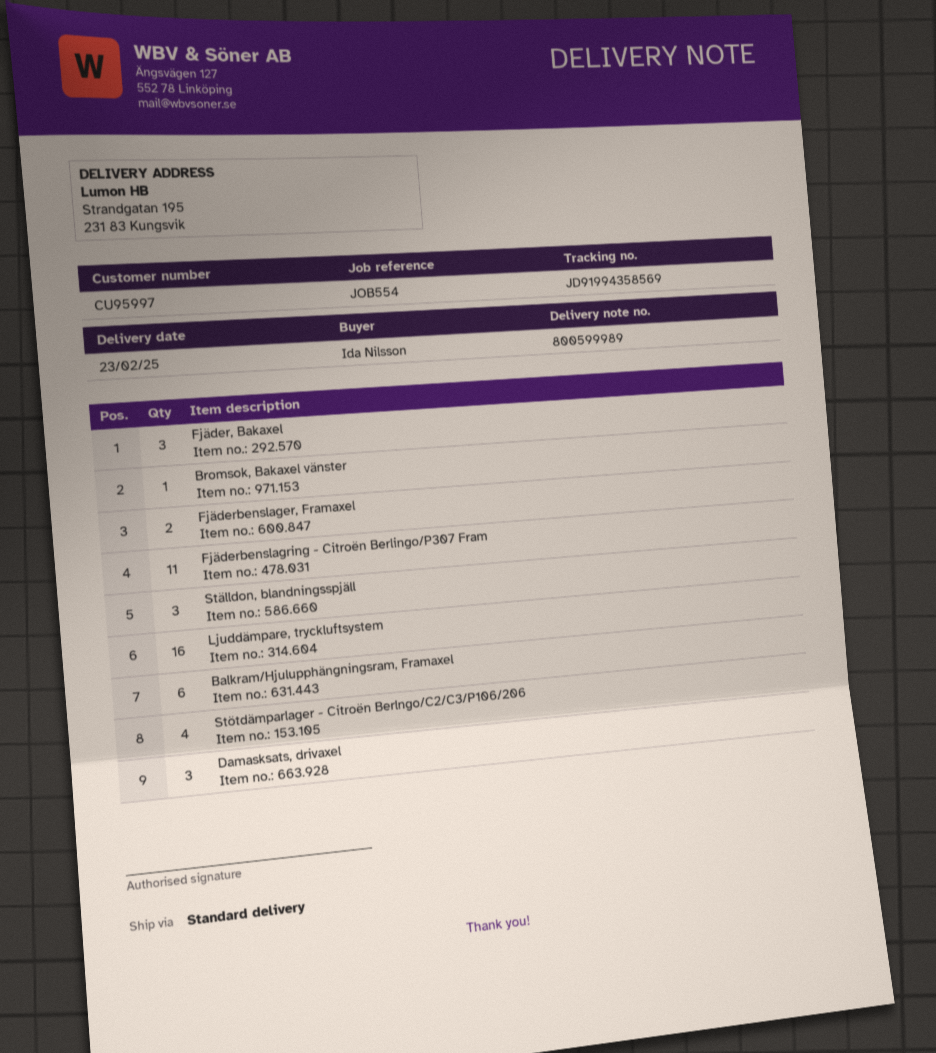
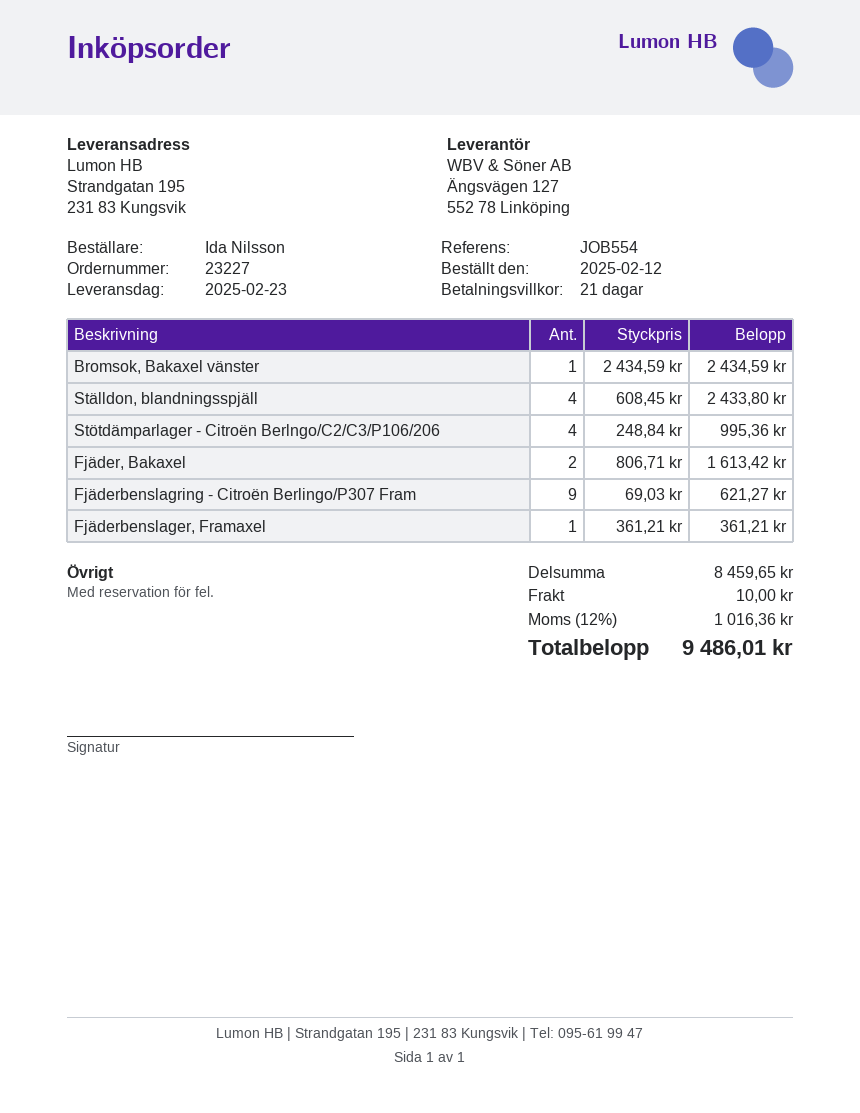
Fjäder, Bakaxel: 3 -> 2
Fjäderbenslager, Framaxel: 2 -> 1
Fjäderbenslagring - Citroën Berlingo/P307 Fram: 11 -> 9
Ställdon, blandningsspjäll: 3 -> 4
Ljuddämpare, tryckluftsystem: 16 -> none
Balkram/Hjulupphängningsram, Framaxel: 6 -> none
Damasksats, drivaxel: 3 -> none

